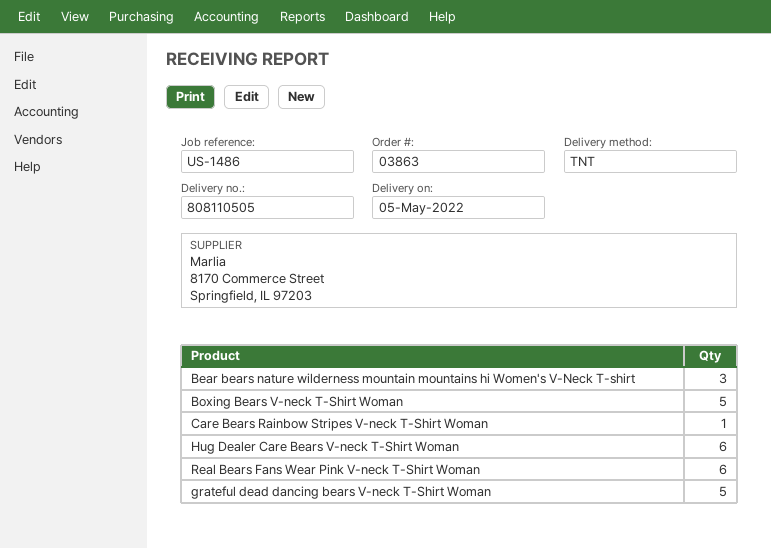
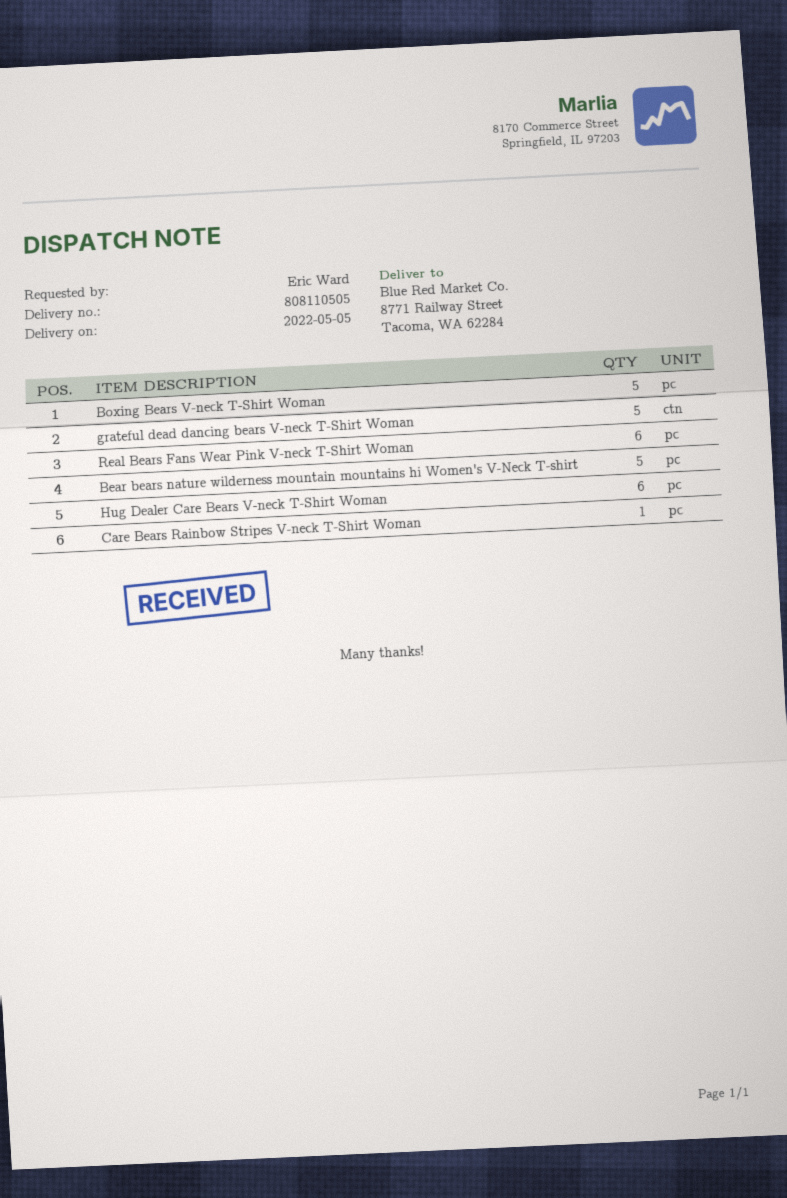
Bear bears nature wilderness mountain mountains hi Women's V-Neck T-shirt: 3 -> 5

